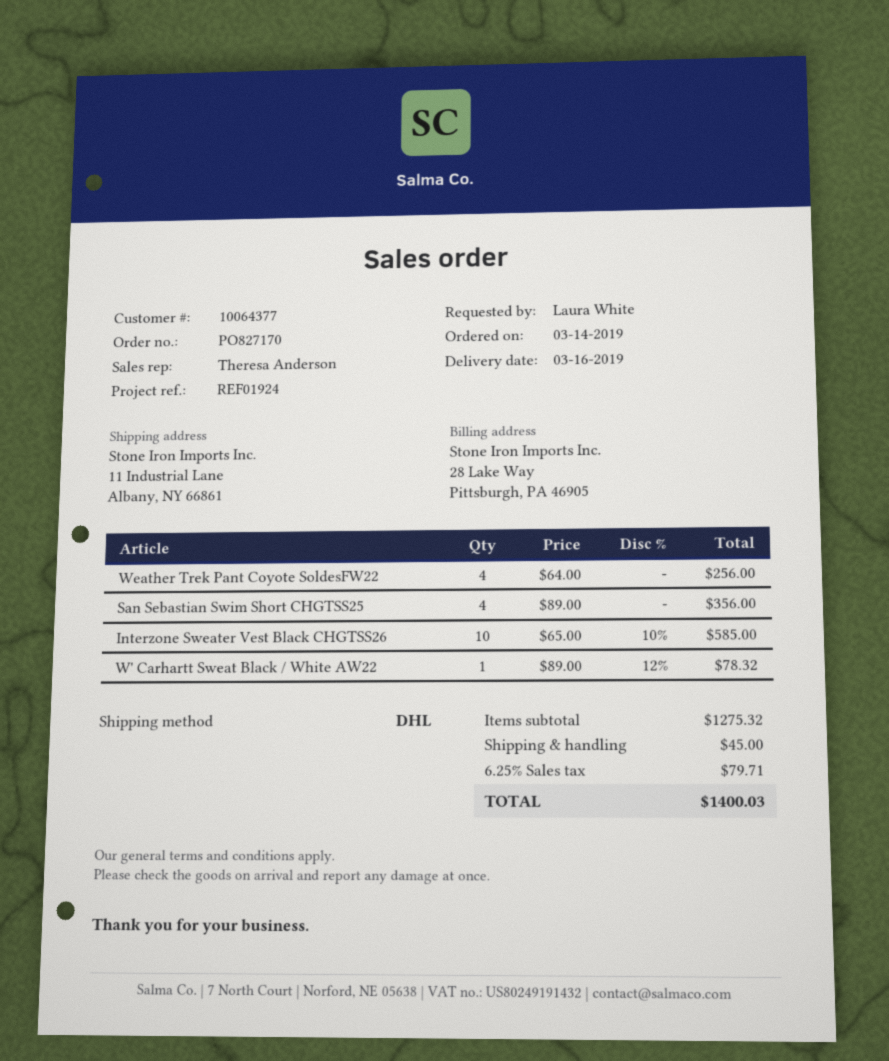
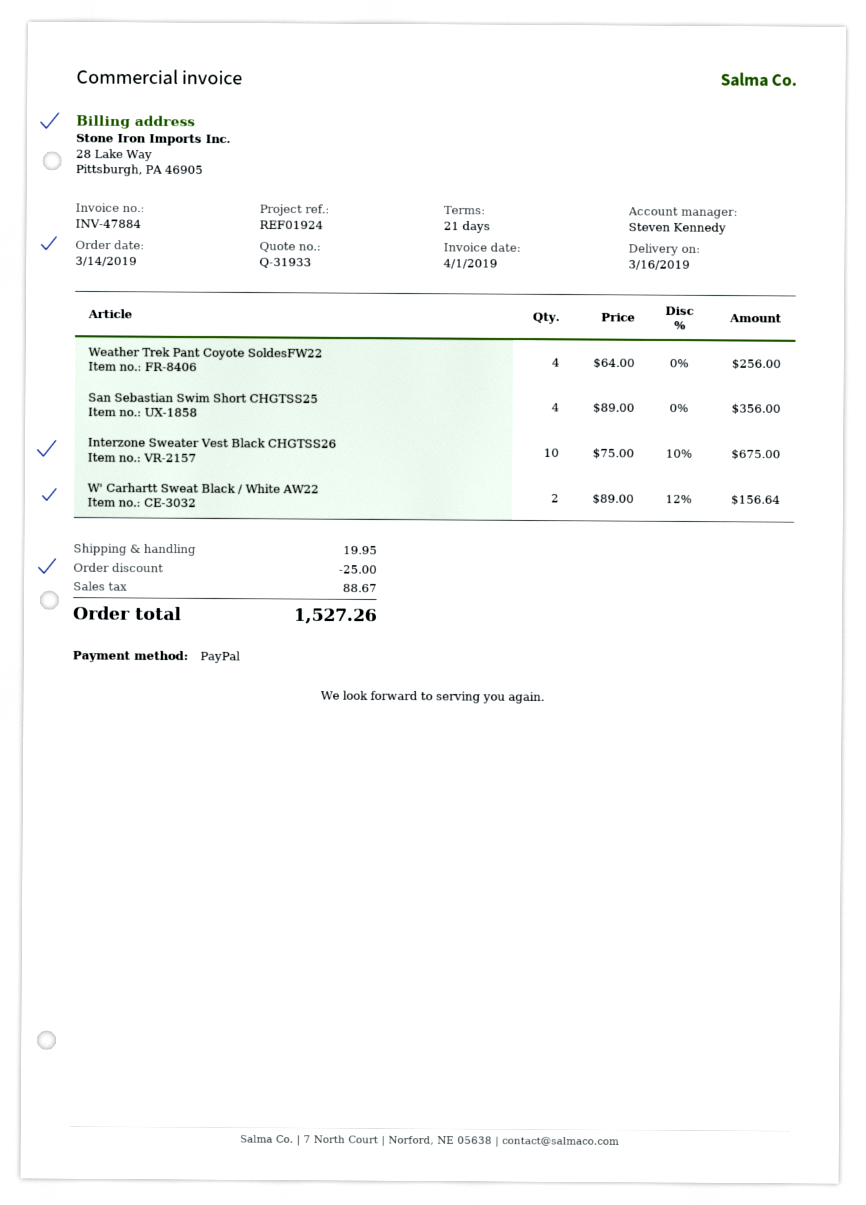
sales rep: Theresa Anderson -> Steven Kennedy
Interzone Sweater Vest Black CHGTSS26: 10 x 65.00 - 10% = 585.00 -> 10 x 75.00 - 10% = 675.00
W' Carhartt Sweat Black / White AW22: 1 x 89.00 - 12% = 78.32 -> 2 x 89.00 - 12% = 156.64
discount: none -> 25.00
shipping: 45.00 -> 19.95
tax: 79.71 -> 88.67
total: 1400.03 -> 1527.26

